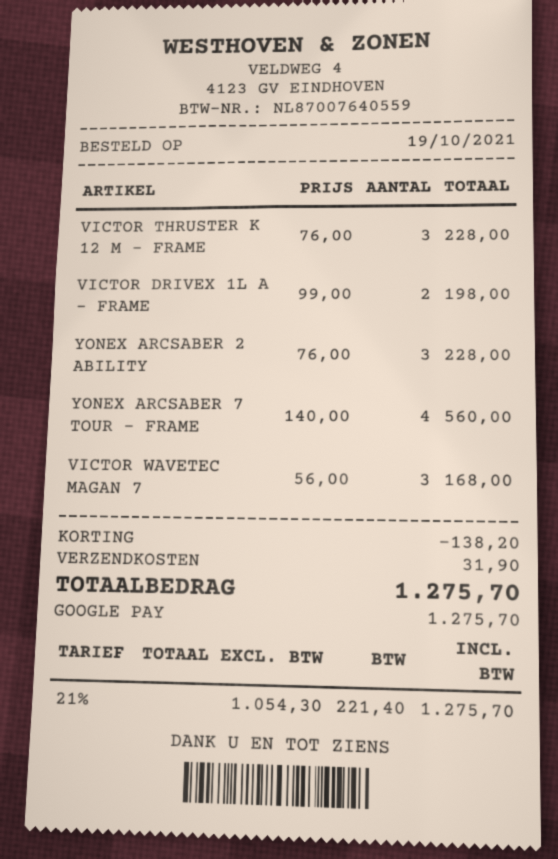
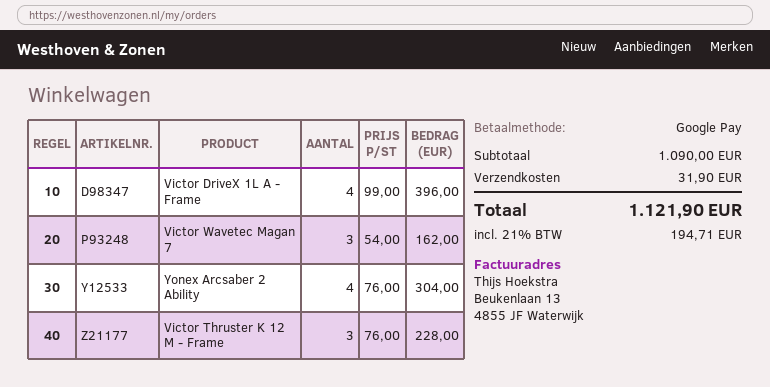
VICTOR DRIVEX 1L A - FRAME: 2 x 99.00 = 198.00 -> 4 x 99.00 = 396.00
YONEX ARCSABER 2 ABILITY: 3 x 76.00 = 228.00 -> 4 x 76.00 = 304.00
YONEX ARCSABER 7 TOUR - FRAME: 4 x 140.00 = 560.00 -> none
VICTOR WAVETEC MAGAN 7: 3 x 56.00 = 168.00 -> 3 x 54.00 = 162.00
discount: 138.20 -> none
tax: 21% = 221.40 -> 21% = 194.71
total: 1275.70 -> 1121.90

